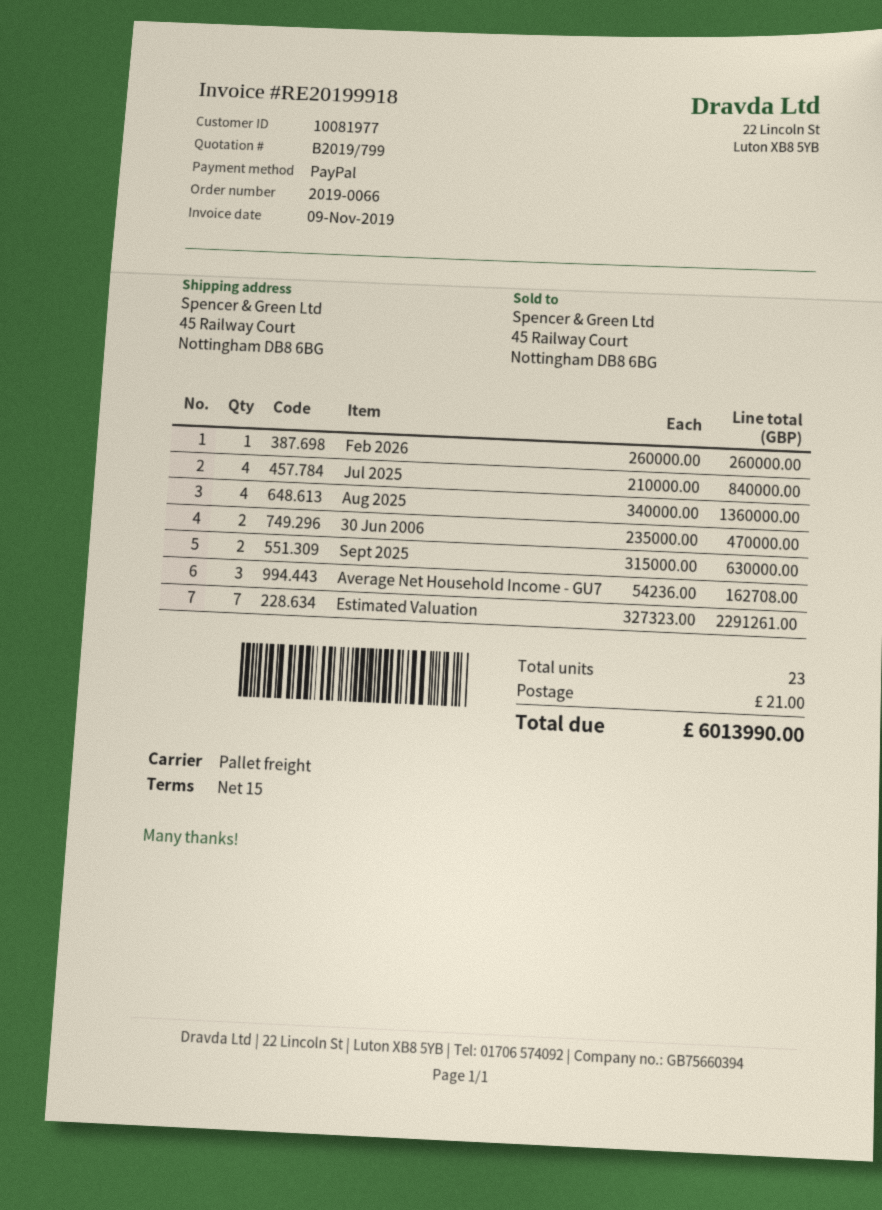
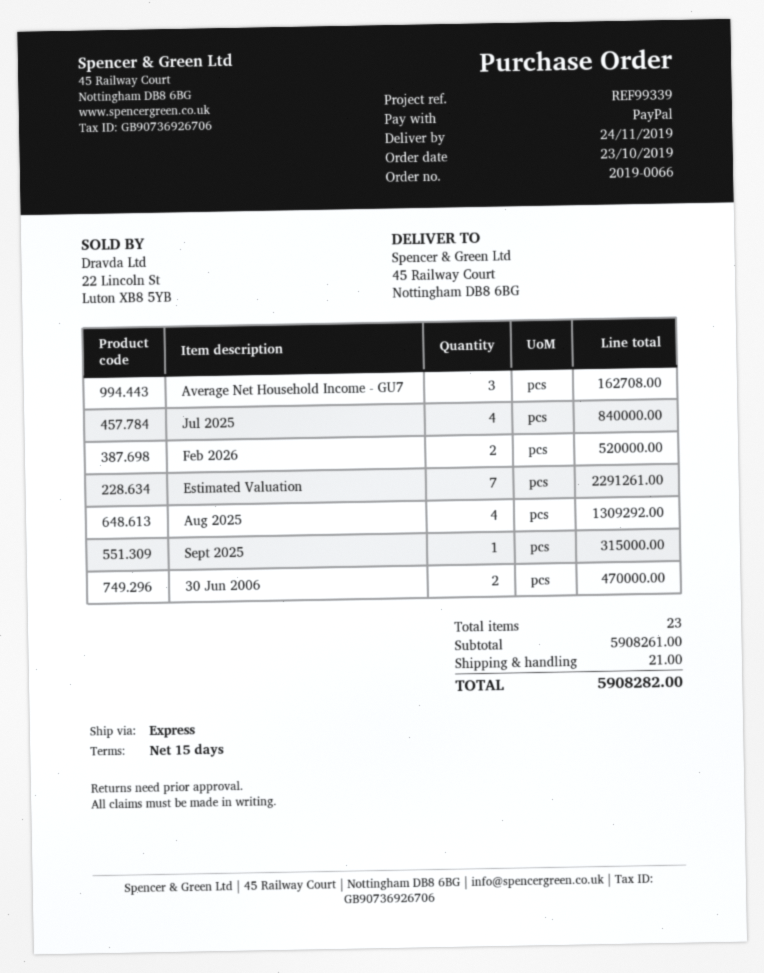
shipping method: pallet freight -> express
Feb 2026: 1 for 260000.00 -> 2 for 520000.00
Aug 2025: 4 for 1360000.00 -> 4 for 1309292.00
Sept 2025: 2 for 630000.00 -> 1 for 315000.00
total: 6013990.00 -> 5908282.00

